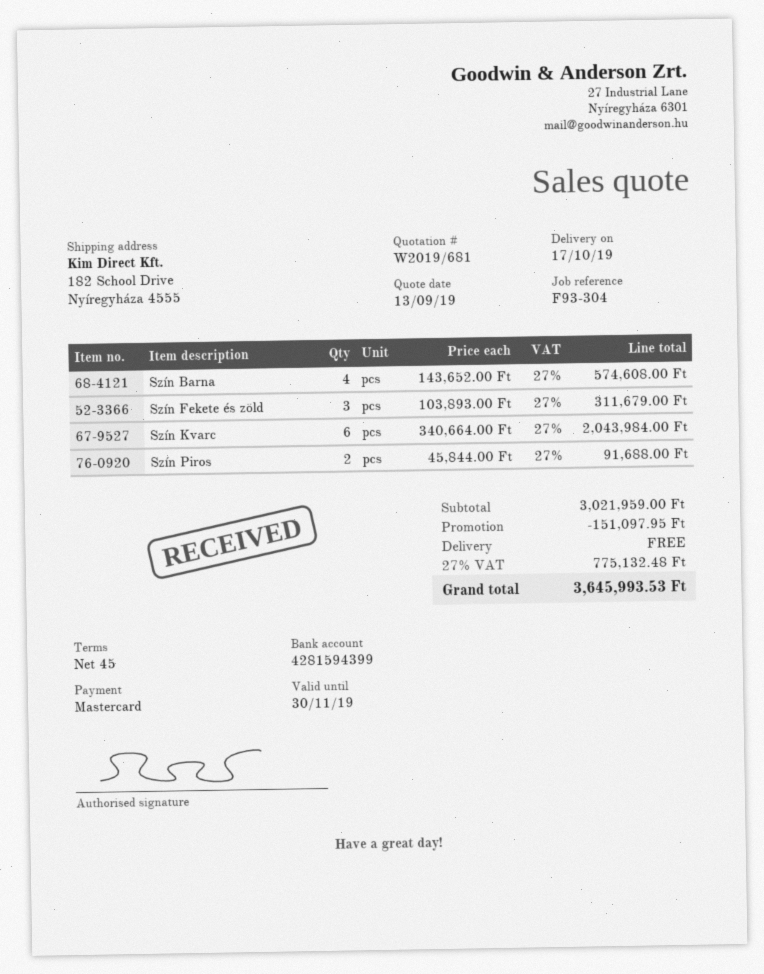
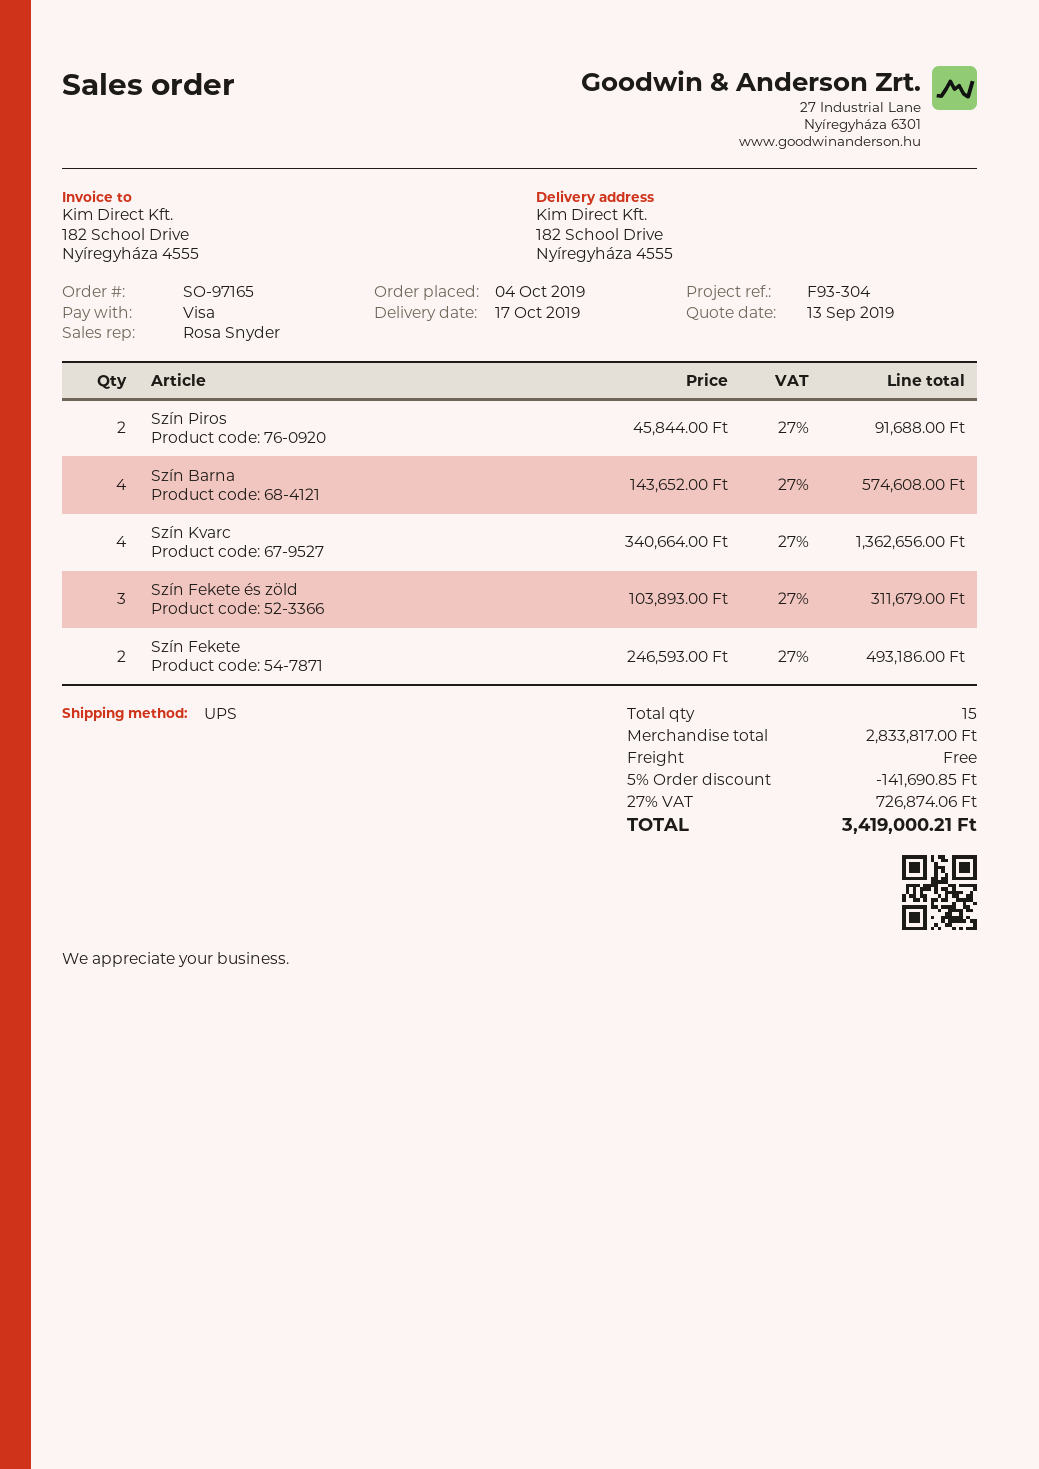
payment method: Mastercard -> Visa
Szín Kvarc: 6 x 340664.00 = 2043984.00 -> 4 x 340664.00 = 1362656.00
Szín Fekete: none -> 2 x 246593.00 = 493186.00
subtotal: 3021959.00 -> 2833817.00
discount: 151097.95 -> 141690.85
tax: 27% = 775132.48 -> 27% = 726874.06
total: 3645993.53 -> 3419000.21

